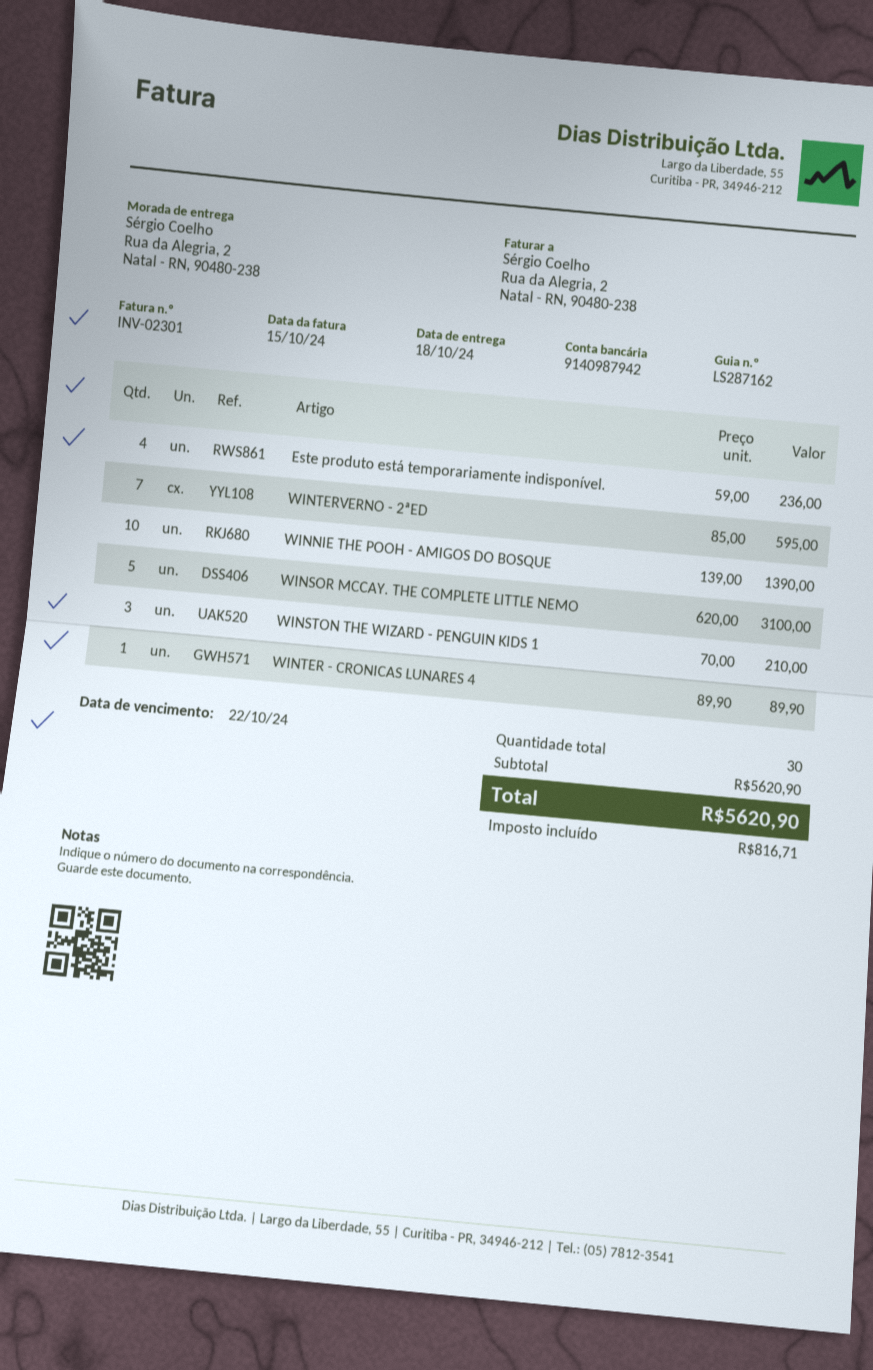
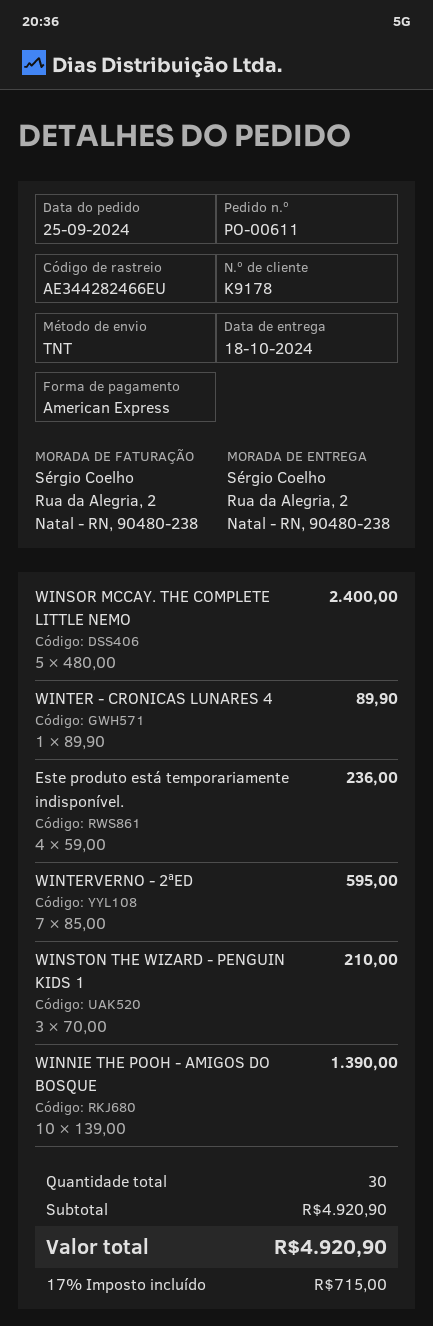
WINSOR MCCAY. THE COMPLETE LITTLE NEMO: 5 x 620.00 = 3100.00 -> 5 x 480.00 = 2400.00
subtotal: 5620.90 -> 4920.90
tax: 816.71 -> 715.00
total: 5620.90 -> 4920.90

